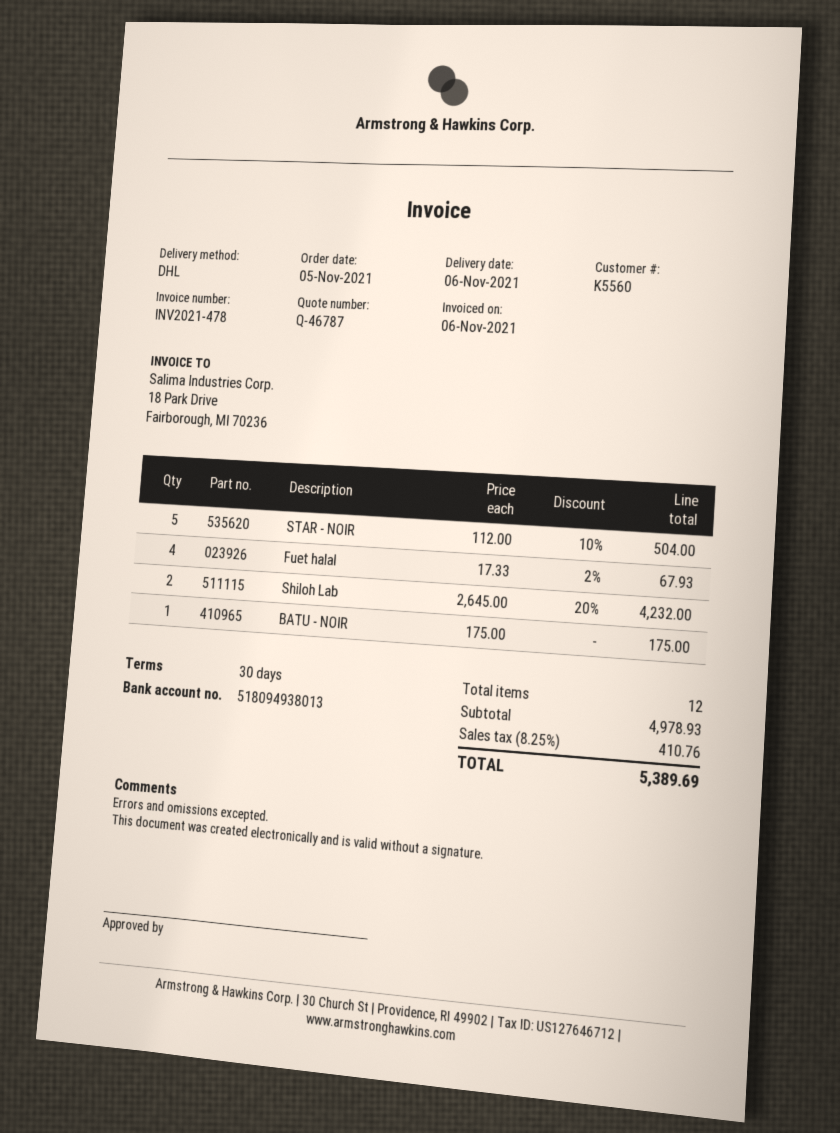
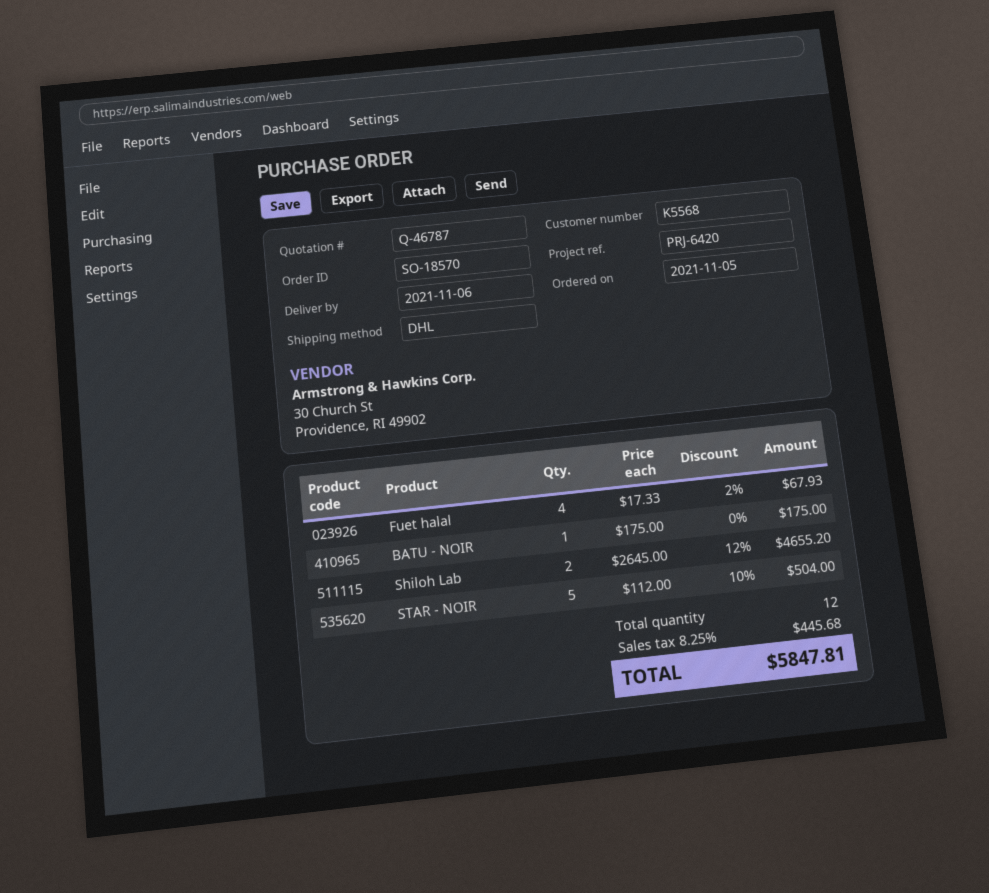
customer number: K5560 -> K5568
Shiloh Lab: 2 x 2645.00 - 20% = 4232.00 -> 2 x 2645.00 - 12% = 4655.20
tax: 8.25% = 410.76 -> 8.25% = 445.68
total: 5389.69 -> 5847.81

